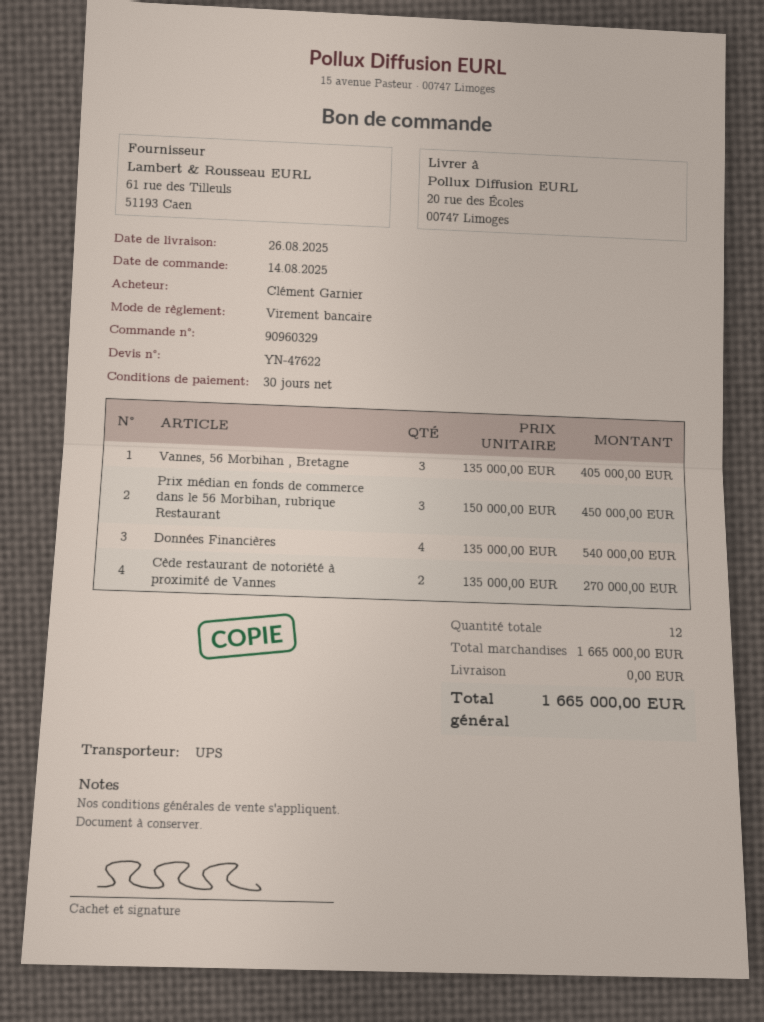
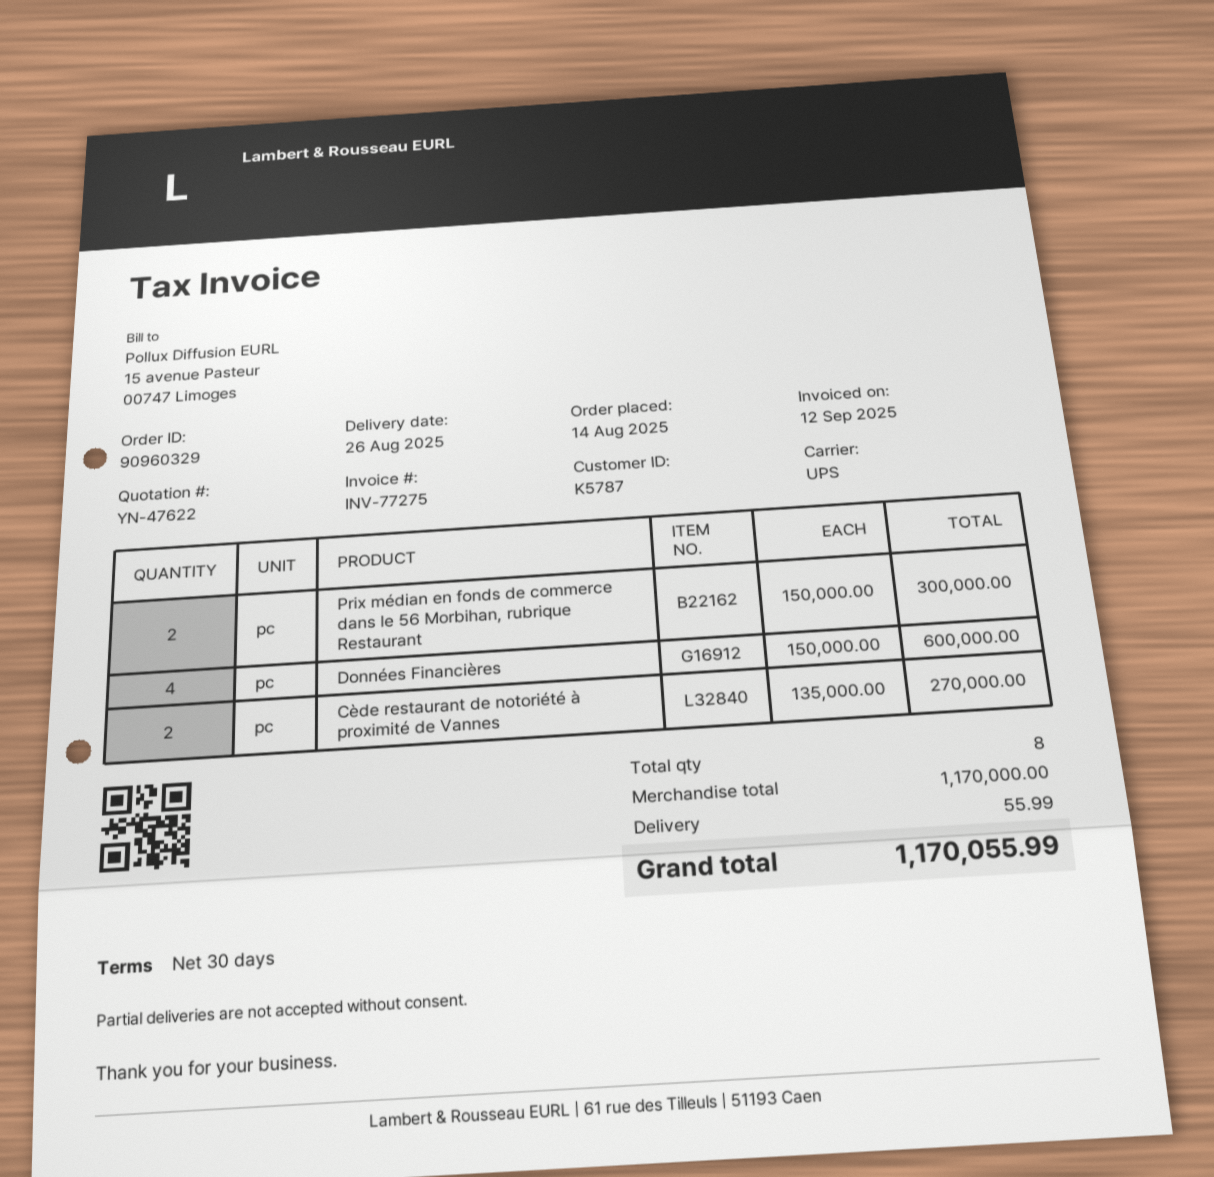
Vannes, 56 Morbihan , Bretagne: 3 x 135000.00 = 405000.00 -> none
Prix médian en fonds de commerce dans le 56 Morbihan, rubrique Restaurant: 3 x 150000.00 = 450000.00 -> 2 x 150000.00 = 300000.00
Données Financières: 4 x 135000.00 = 540000.00 -> 4 x 150000.00 = 600000.00
total quantity: 12 -> 8
subtotal: 1665000.00 -> 1170000.00
shipping: 0.00 -> 55.99
total: 1665000.00 -> 1170055.99

